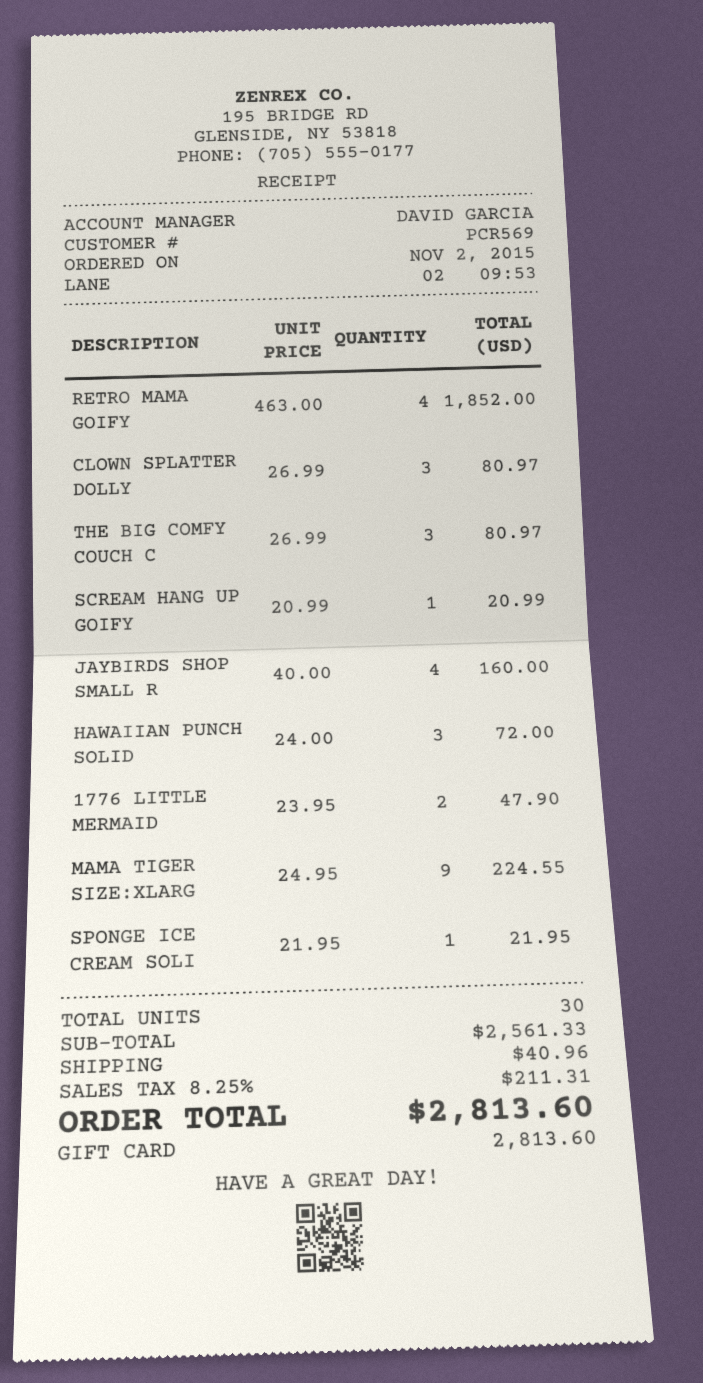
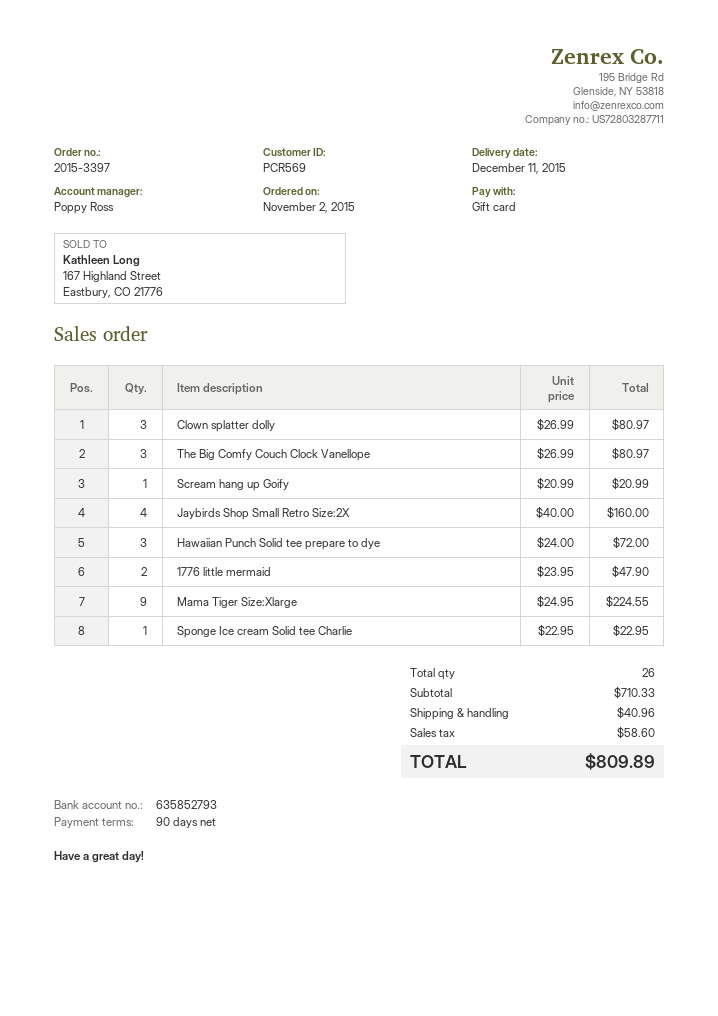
sales rep: DAVID GARCIA -> Poppy Ross
RETRO MAMA GOIFY: 4 x 463.00 = 1852.00 -> none
SPONGE ICE CREAM SOLI: 1 x 21.95 = 21.95 -> 1 x 22.95 = 22.95
total quantity: 30 -> 26
subtotal: 2561.33 -> 710.33
tax: 211.31 -> 58.60
total: 2813.60 -> 809.89

